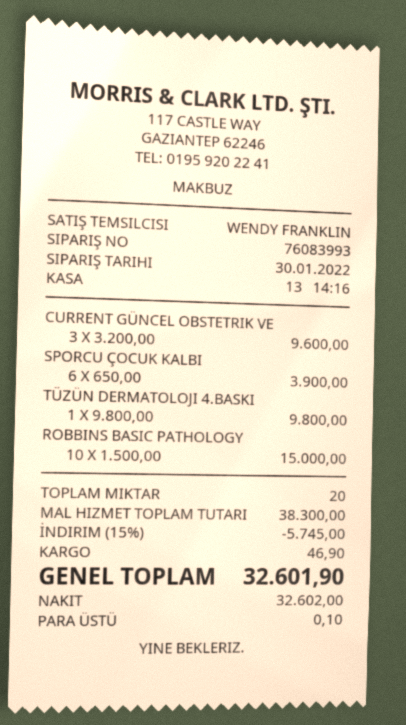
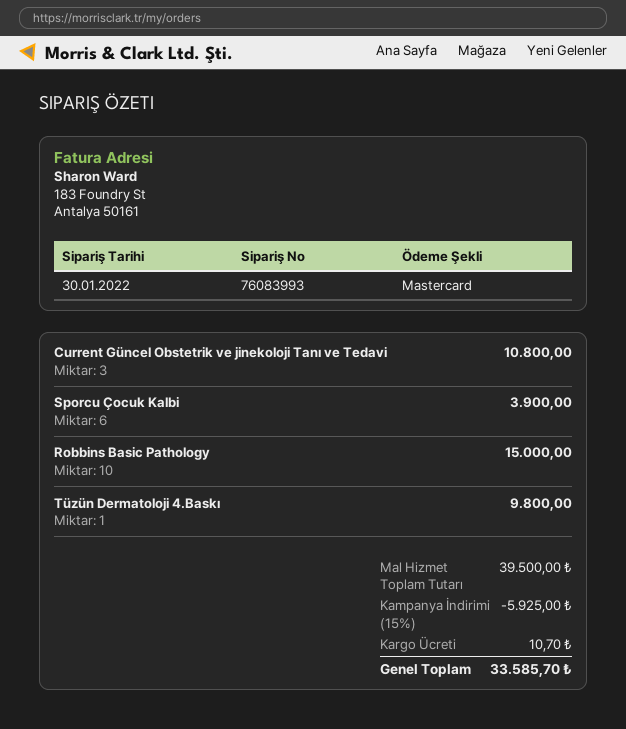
payment method: cash -> Mastercard
CURRENT GÜNCEL OBSTETRIK VE: 3 for 9600.00 -> 3 for 10800.00
subtotal: 38300.00 -> 39500.00
discount: 15% = 5745.00 -> 15% = 5925.00
shipping: 46.90 -> 10.70
total: 32601.90 -> 33585.70

